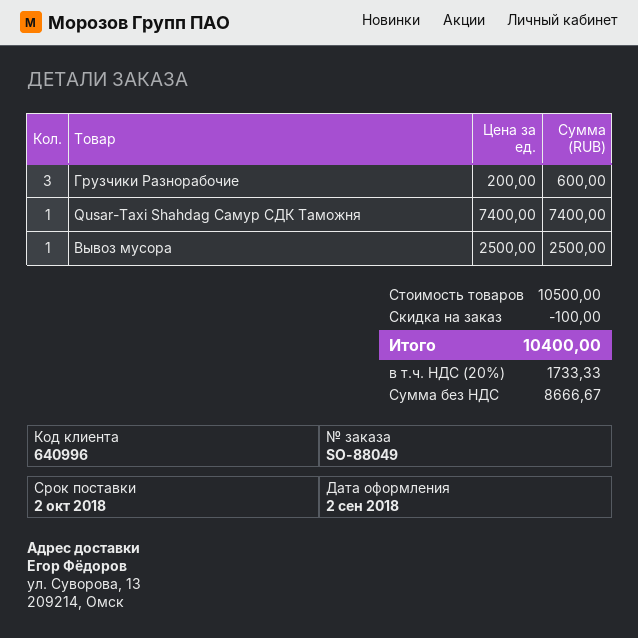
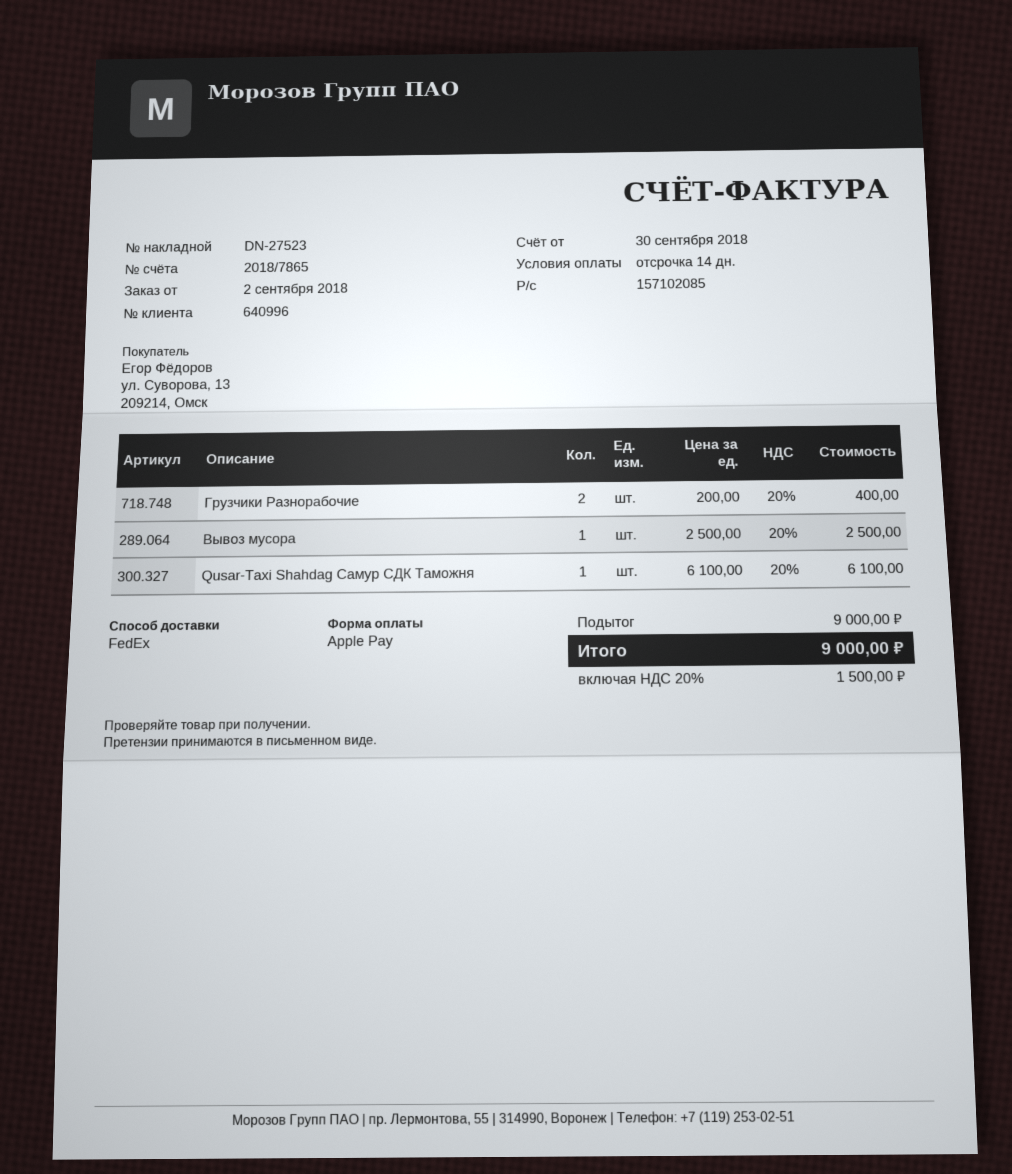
Грузчики Разнорабочие: 3 x 200.00 = 600.00 -> 2 x 200.00 = 400.00
Qusar-Taxi Shahdag Самур СДК Таможня: 1 x 7400.00 = 7400.00 -> 1 x 6100.00 = 6100.00
subtotal: 10500.00 -> 9000.00
discount: 100.00 -> none
tax: 20% = 1733.33 -> 20% = 1500.00
total: 10400.00 -> 9000.00

